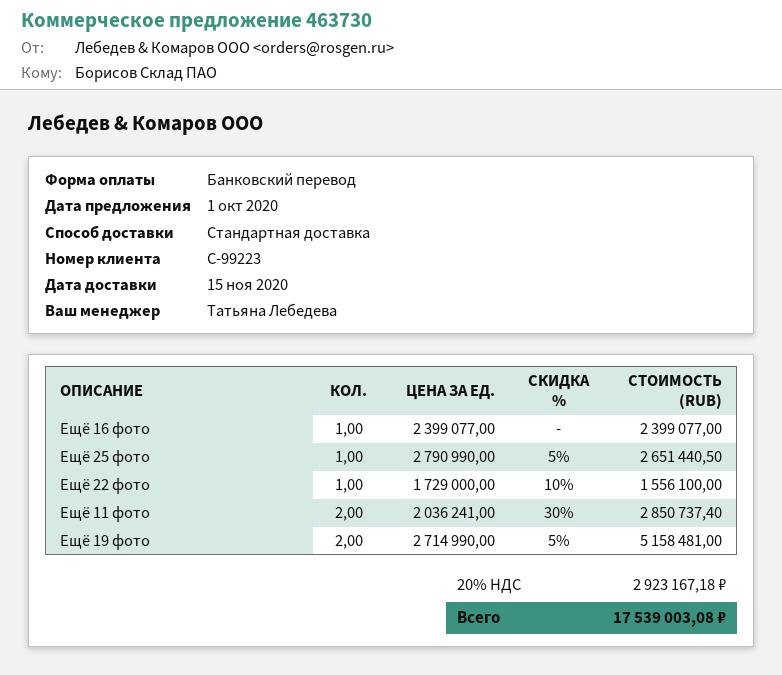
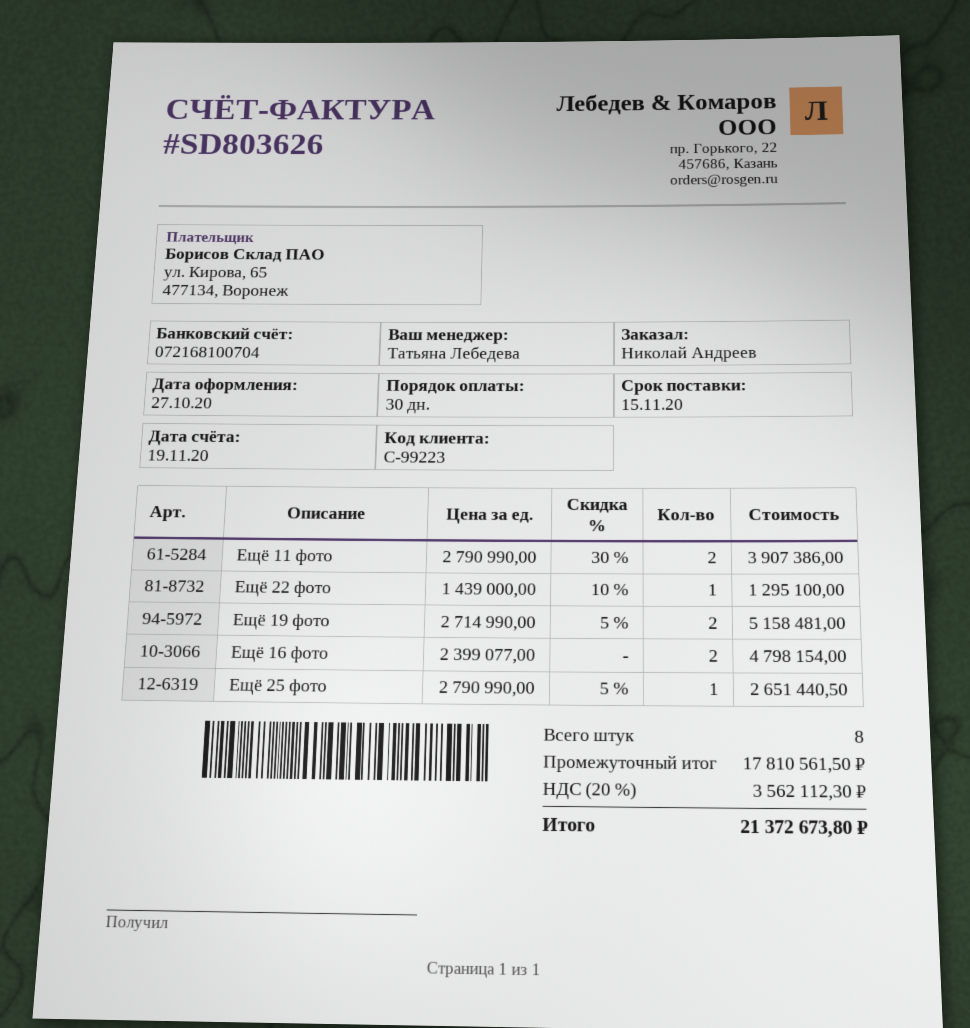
Ещё 16 фото: 1 x 2399077.00 = 2399077.00 -> 2 x 2399077.00 = 4798154.00
Ещё 22 фото: 1 x 1729000.00 - 10% = 1556100.00 -> 1 x 1439000.00 - 10% = 1295100.00
Ещё 11 фото: 2 x 2036241.00 - 30% = 2850737.40 -> 2 x 2790990.00 - 30% = 3907386.00
tax: 20% = 2923167.18 -> 20% = 3562112.30
total: 17539003.08 -> 21372673.80

